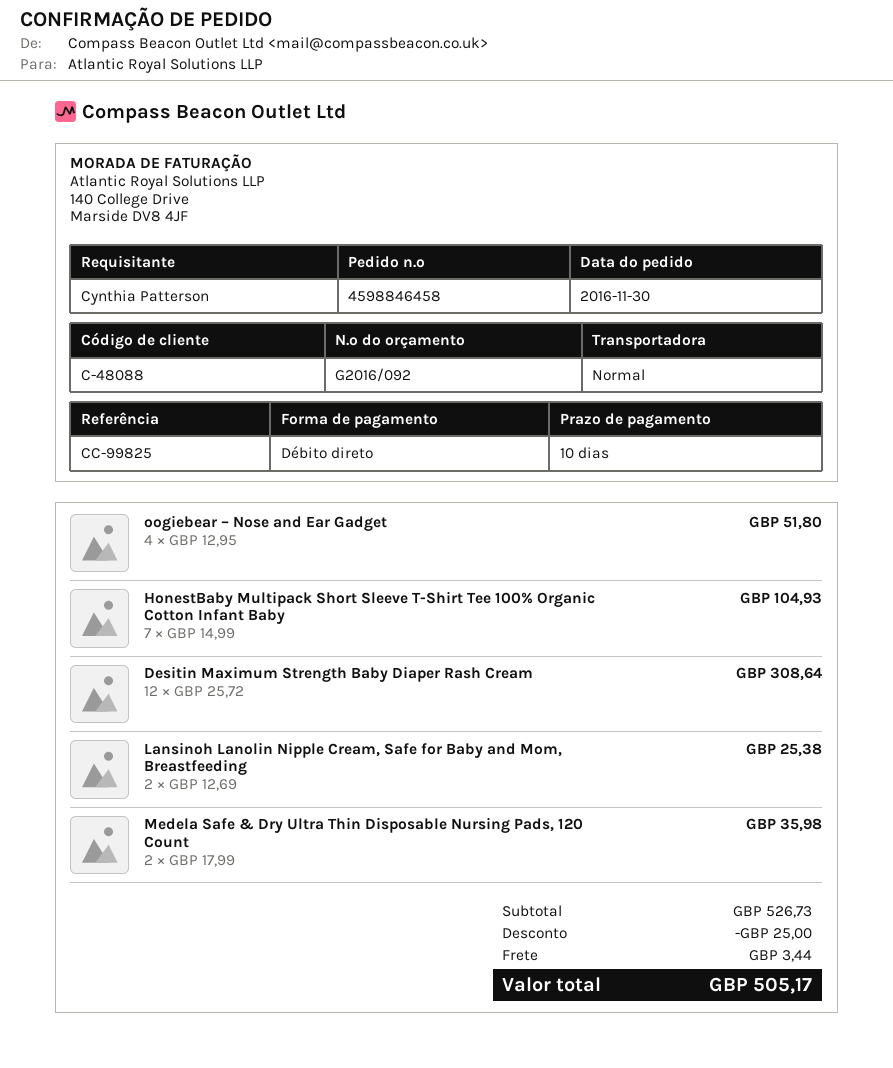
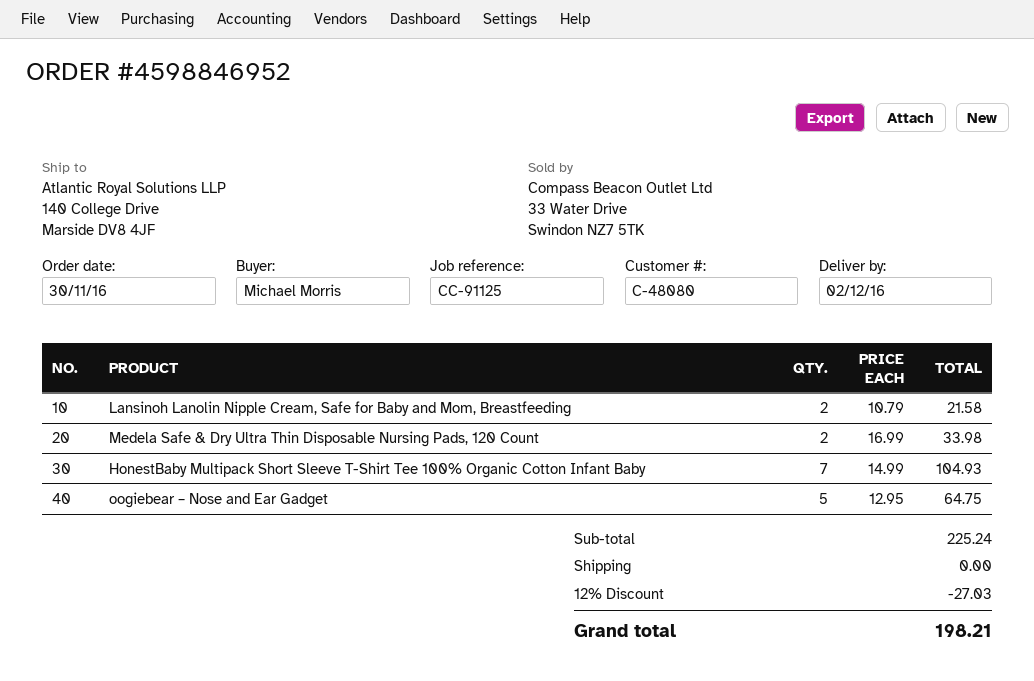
order number: 4598846458 -> 4598846952
customer number: C-48088 -> C-48080
reference: CC-99825 -> CC-91125
ordered by: Cynthia Patterson -> Michael Morris
oogiebear – Nose and Ear Gadget: 4 x 12.95 = 51.80 -> 5 x 12.95 = 64.75
Desitin Maximum Strength Baby Diaper Rash Cream: 12 x 25.72 = 308.64 -> none
Lansinoh Lanolin Nipple Cream, Safe for Baby and Mom, Breastfeeding: 2 x 12.69 = 25.38 -> 2 x 10.79 = 21.58
Medela Safe & Dry Ultra Thin Disposable Nursing Pads, 120 Count: 2 x 17.99 = 35.98 -> 2 x 16.99 = 33.98
subtotal: 526.73 -> 225.24
discount: 25.00 -> 27.03
shipping: 3.44 -> 0.00
total: 505.17 -> 198.21

